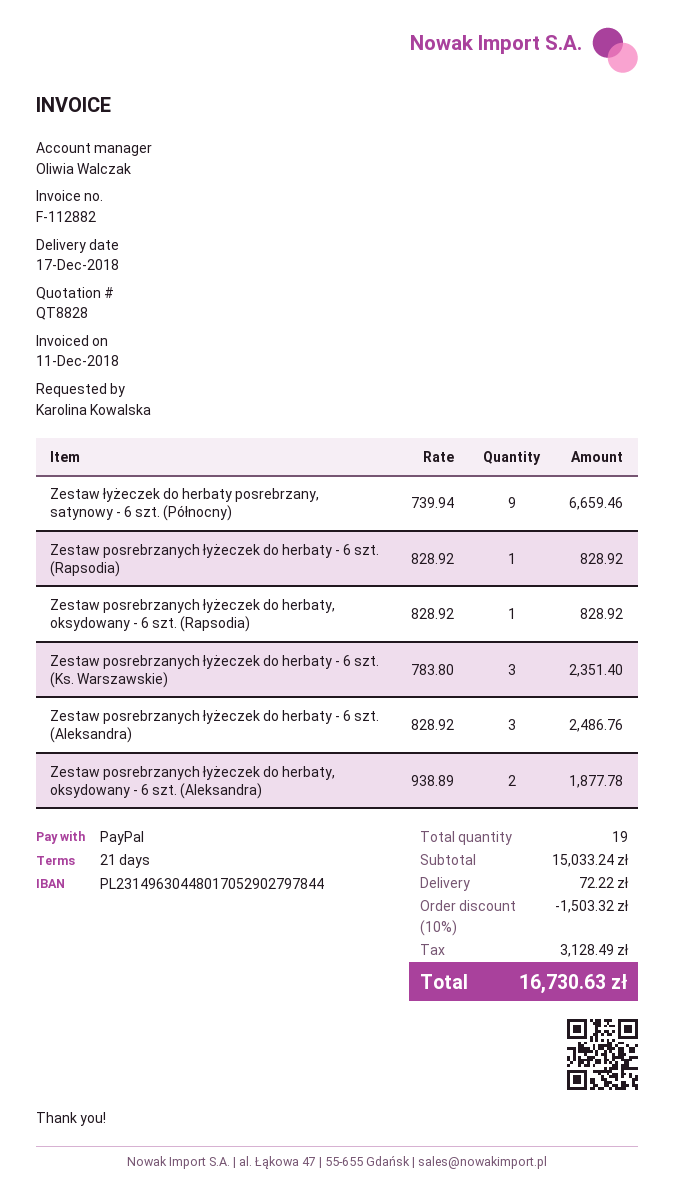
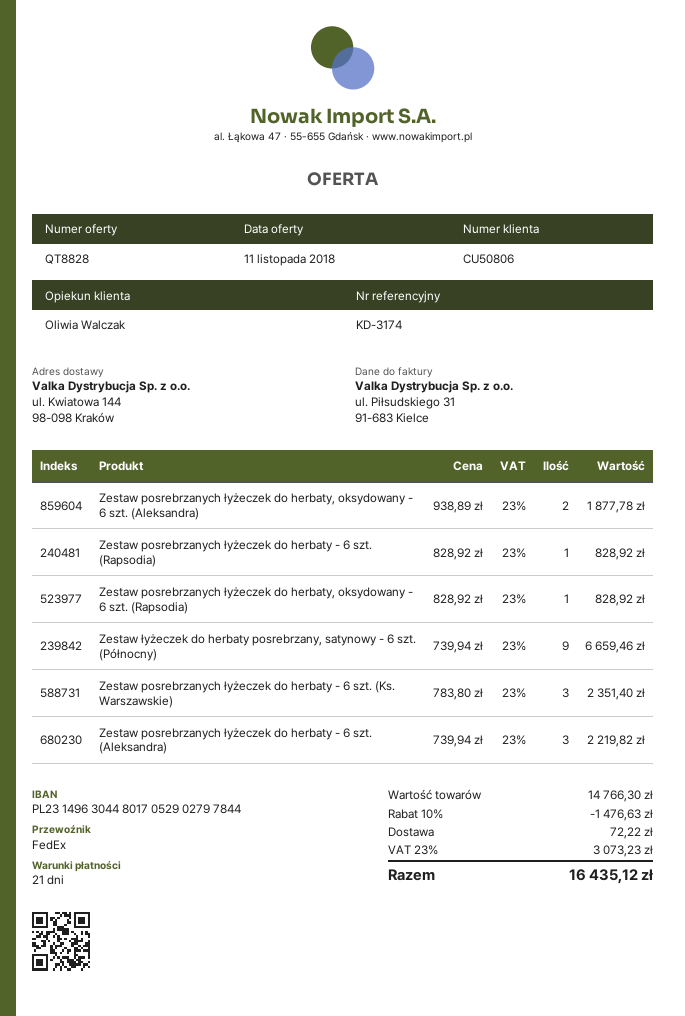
Zestaw posrebrzanych łyżeczek do herbaty - 6 szt. (Aleksandra): 3 x 828.92 = 2486.76 -> 3 x 739.94 = 2219.82
subtotal: 15033.24 -> 14766.30
discount: 10% = 1503.32 -> 10% = 1476.63
tax: 3128.49 -> 3073.23
total: 16730.63 -> 16435.12

